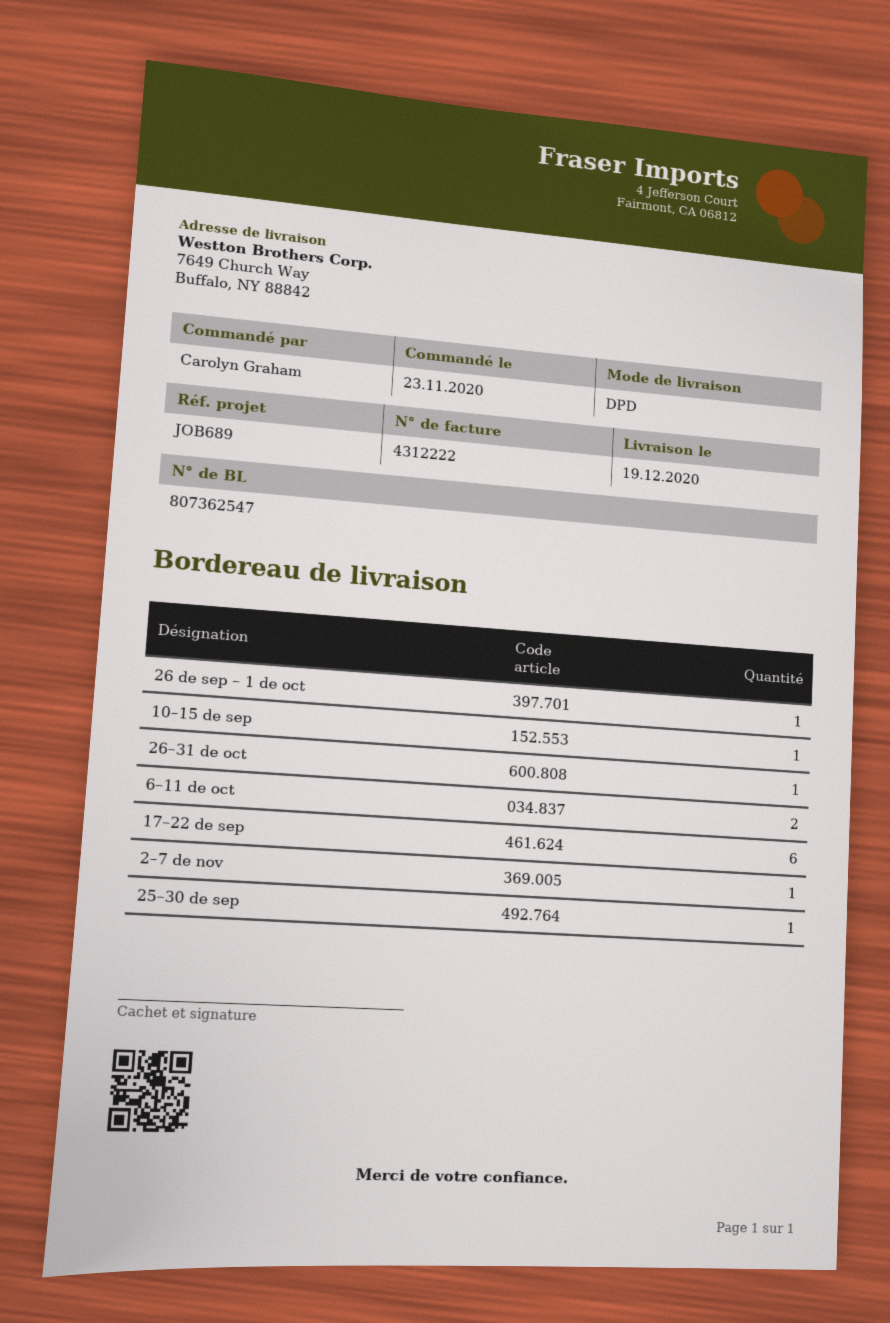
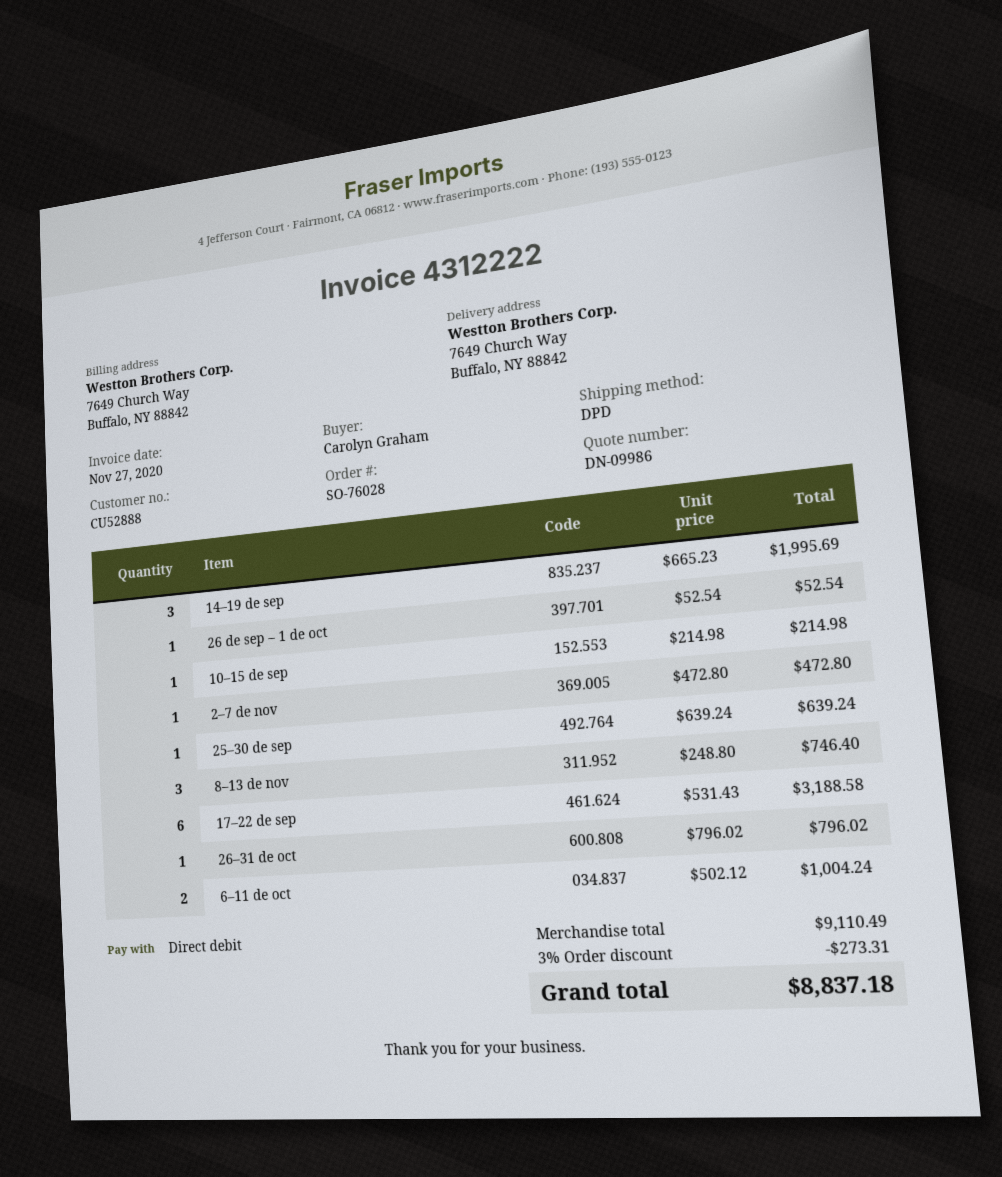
14–19 de sep: none -> 3
8–13 de nov: none -> 3

